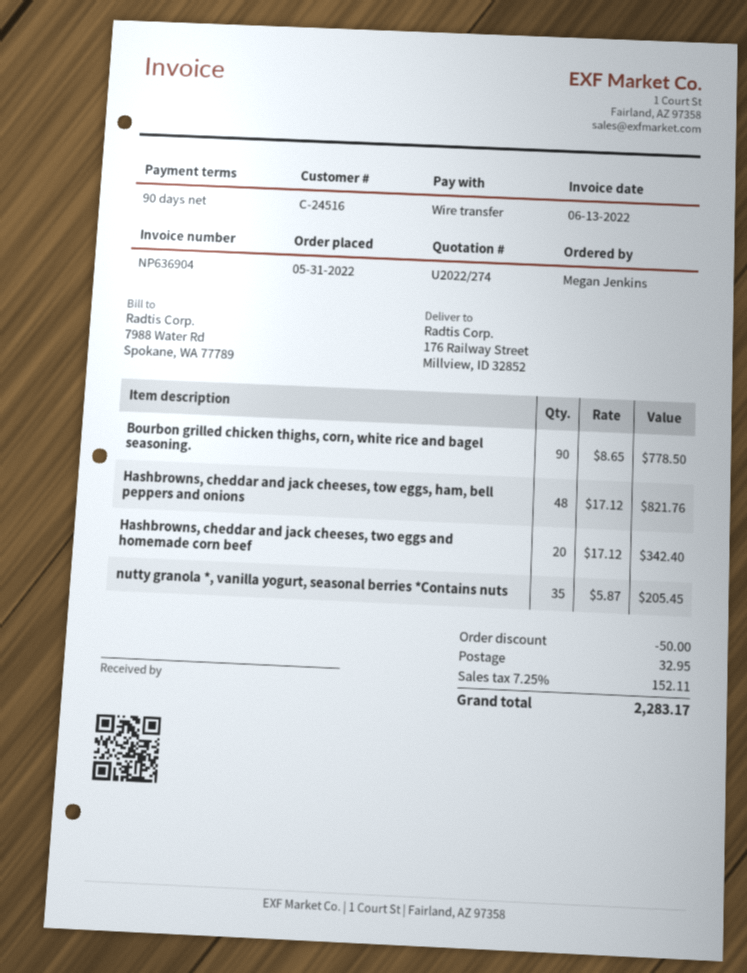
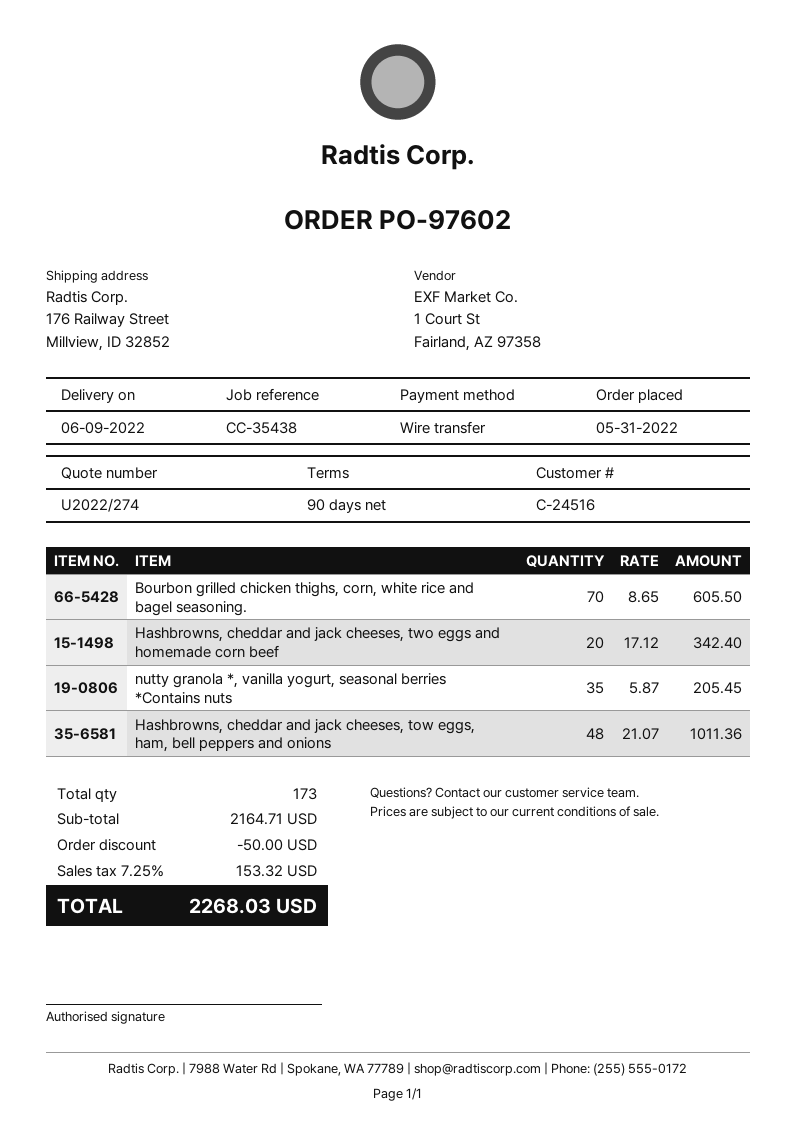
Bourbon grilled chicken thighs, corn, white rice and bagel seasoning.: 90 x 8.65 = 778.50 -> 70 x 8.65 = 605.50
Hashbrowns, cheddar and jack cheeses, tow eggs, ham, bell peppers and onions: 48 x 17.12 = 821.76 -> 48 x 21.07 = 1011.36
shipping: 32.95 -> none
tax: 7.25% = 152.11 -> 7.25% = 153.32
total: 2283.17 -> 2268.03

